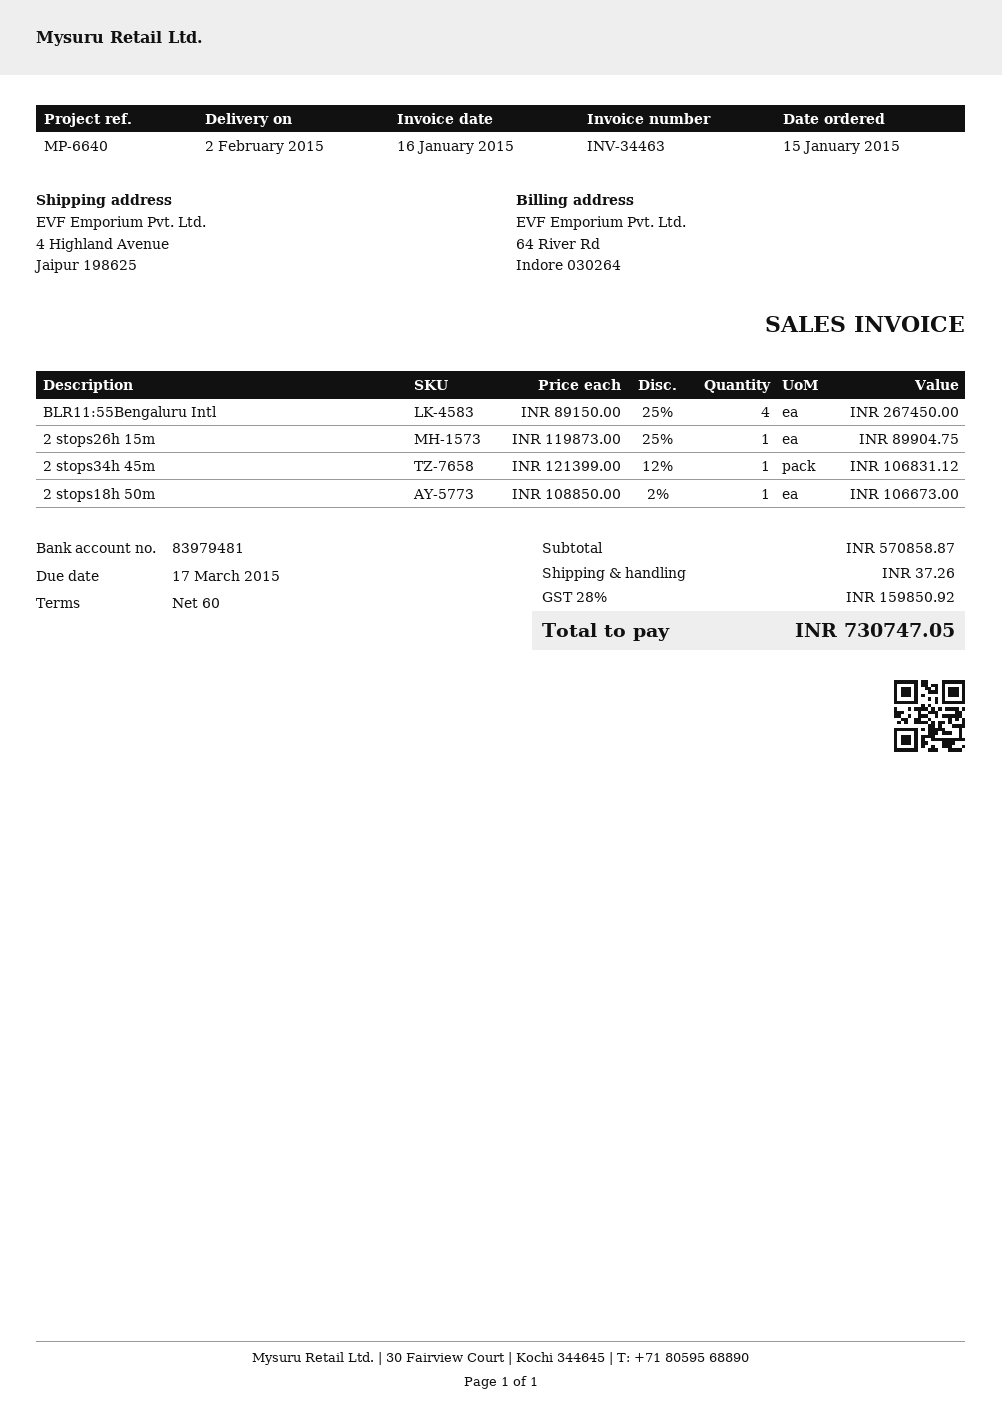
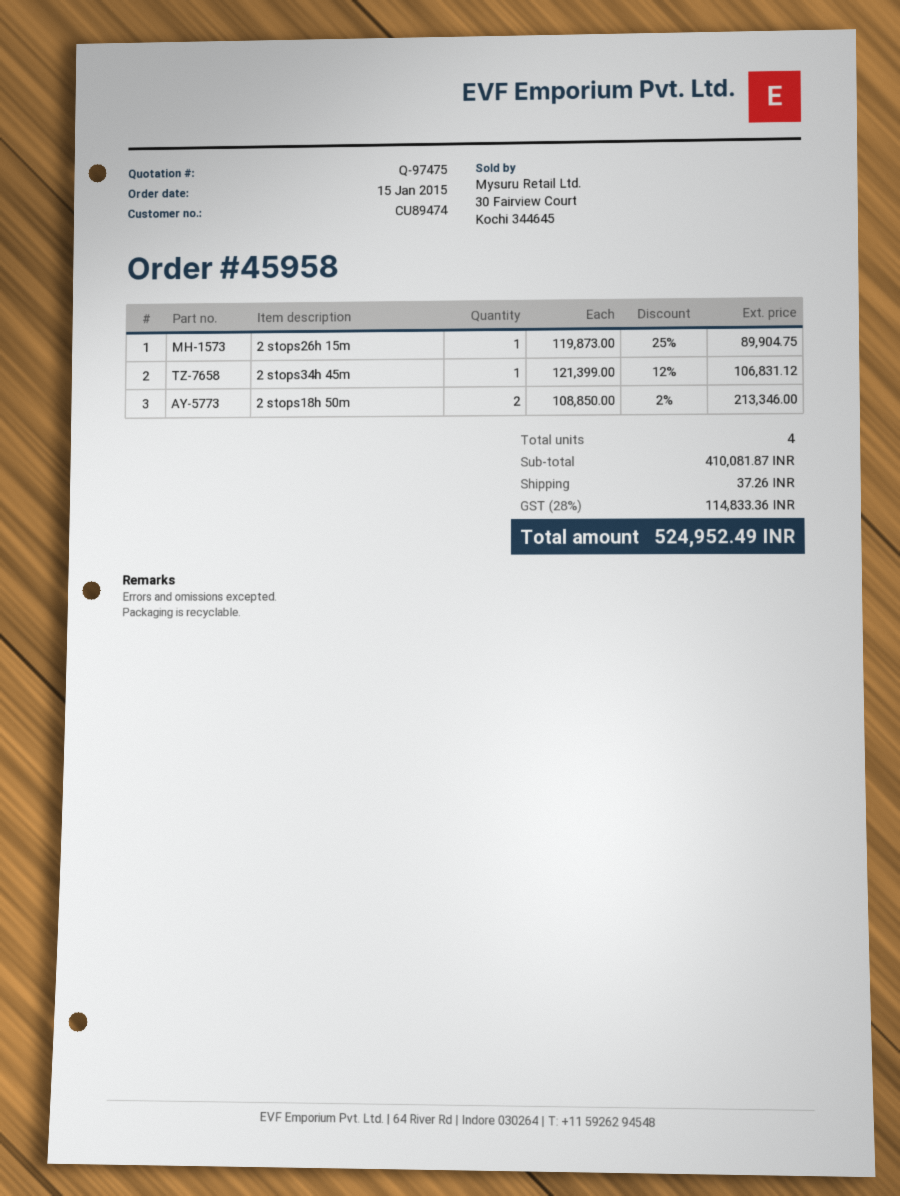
BLR11:55Bengaluru Intl: 4 x 89150.00 - 25% = 267450.00 -> none
2 stops18h 50m: 1 x 108850.00 - 2% = 106673.00 -> 2 x 108850.00 - 2% = 213346.00
subtotal: 570858.87 -> 410081.87
tax: 28% = 159850.92 -> 28% = 114833.36
total: 730747.05 -> 524952.49

